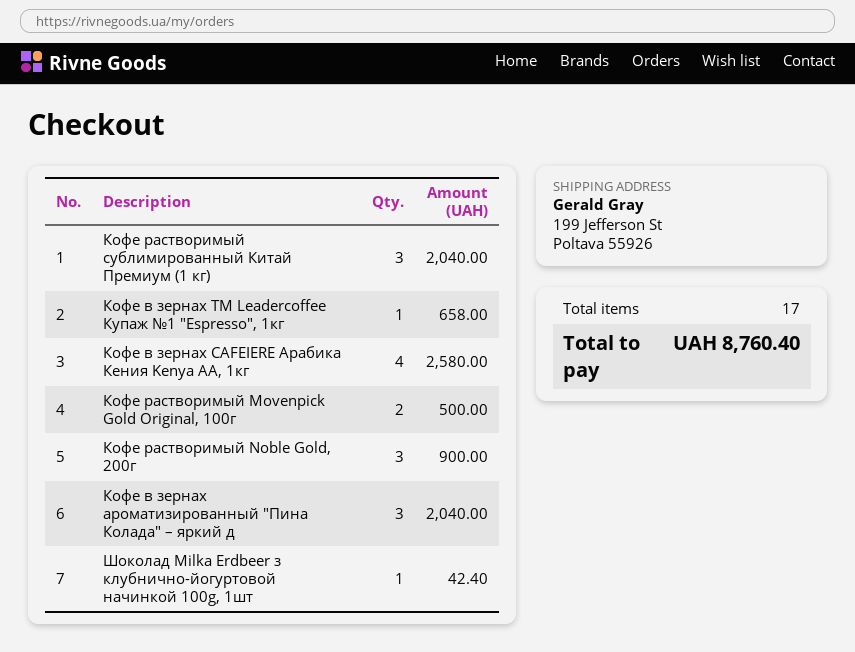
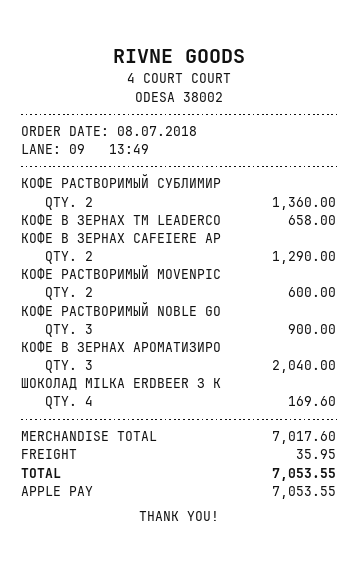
Кофе растворимый сублимированный Китай Премиум (1 кг): 3 for 2040.00 -> 2 for 1360.00
Кофе в зернах CAFEIERE Арабика Кения Kenya AA, 1кг: 4 for 2580.00 -> 2 for 1290.00
Кофе растворимый Movenpick Gold Original, 100г: 2 for 500.00 -> 2 for 600.00
Шоколад Milka Erdbeer з клубнично-йогуртовой начинкой 100g, 1шт: 1 for 42.40 -> 4 for 169.60
shipping: none -> 35.95
total: 8760.40 -> 7053.55

